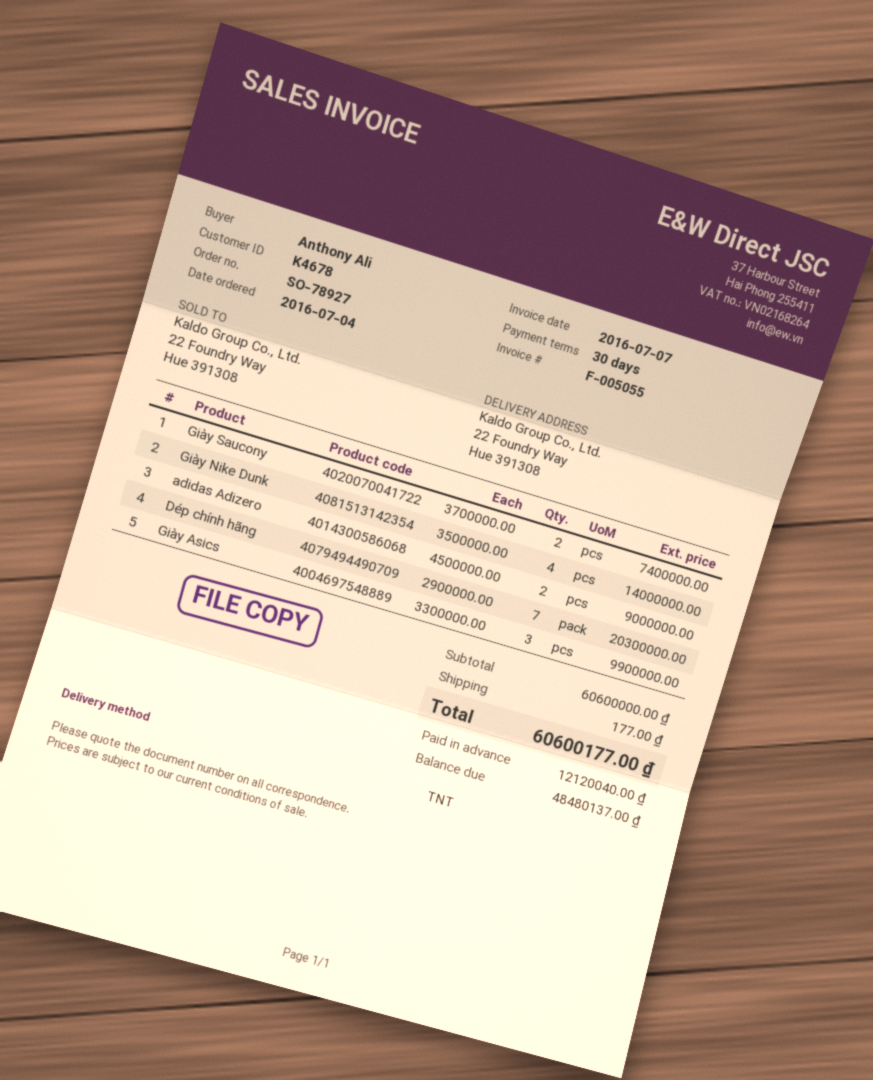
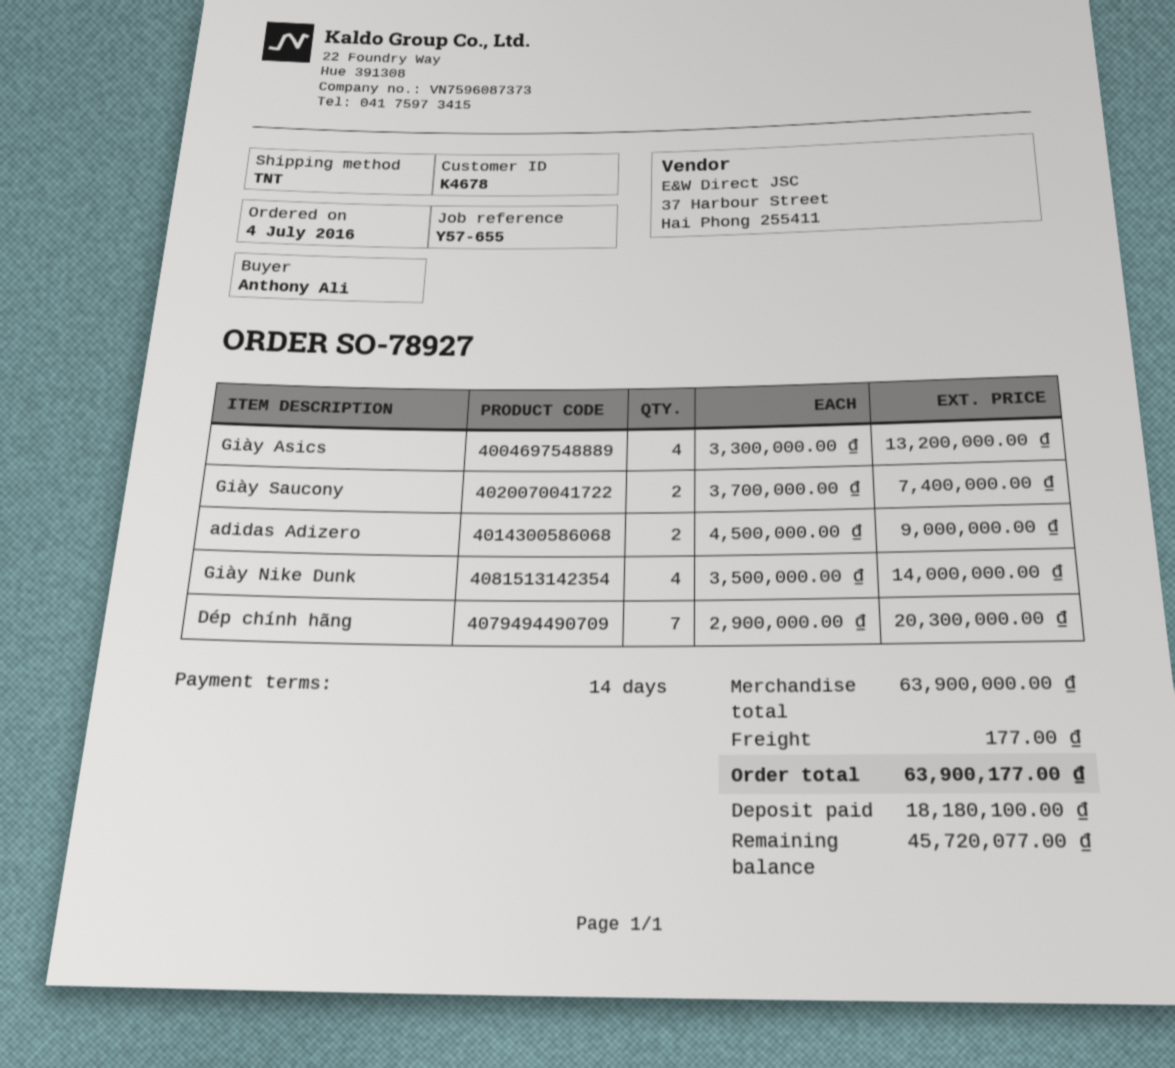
payment terms: 30 days -> 14 days
Giày Asics: 3 x 3300000.00 = 9900000.00 -> 4 x 3300000.00 = 13200000.00
subtotal: 60600000.00 -> 63900000.00
total: 60600177.00 -> 63900177.00
deposit: 12120040.00 -> 18180100.00
balance: 48480137.00 -> 45720077.00

